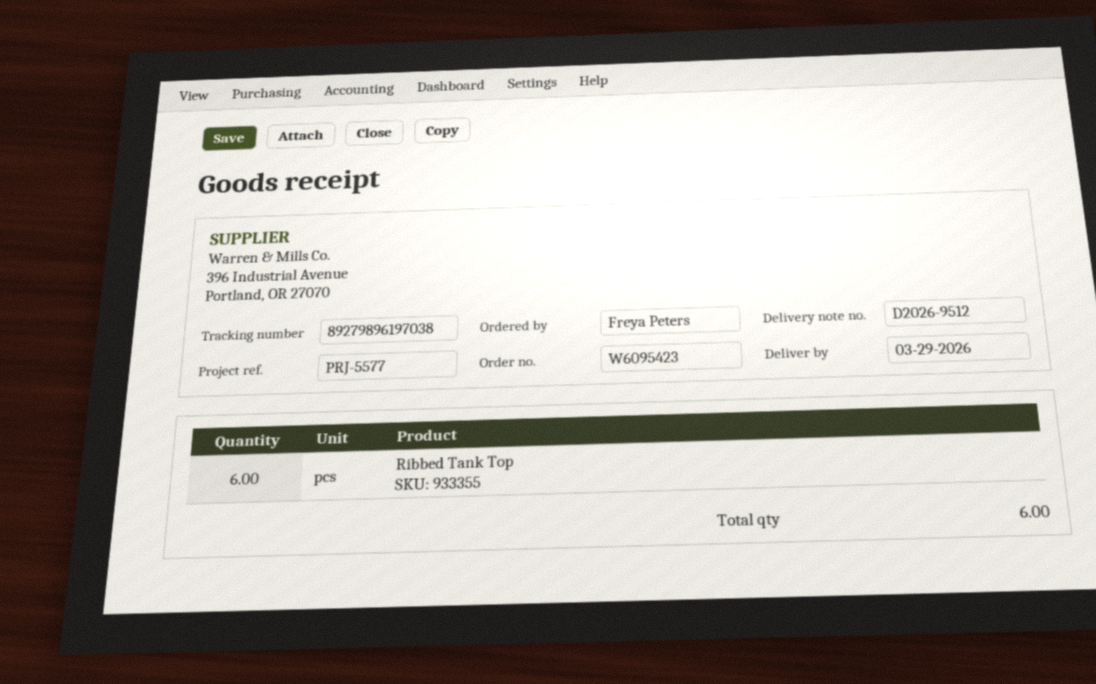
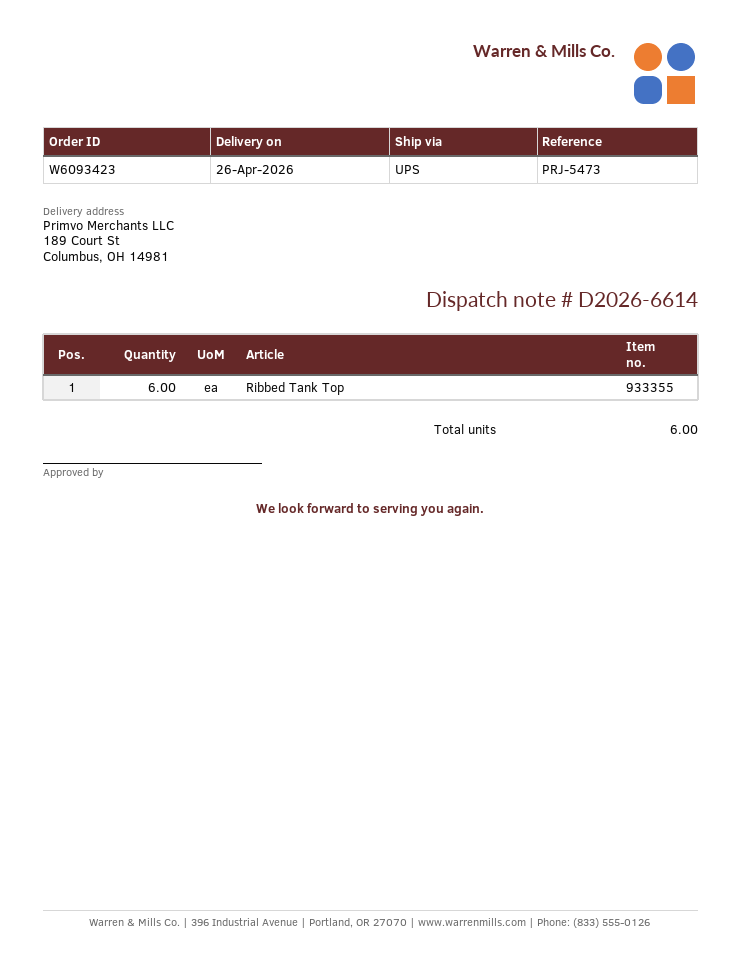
order number: W6095423 -> W6093423
delivery note number: D2026-9512 -> D2026-6614
delivery date: 2026-03-29 -> 2026-04-26
reference: PRJ-5577 -> PRJ-5473

